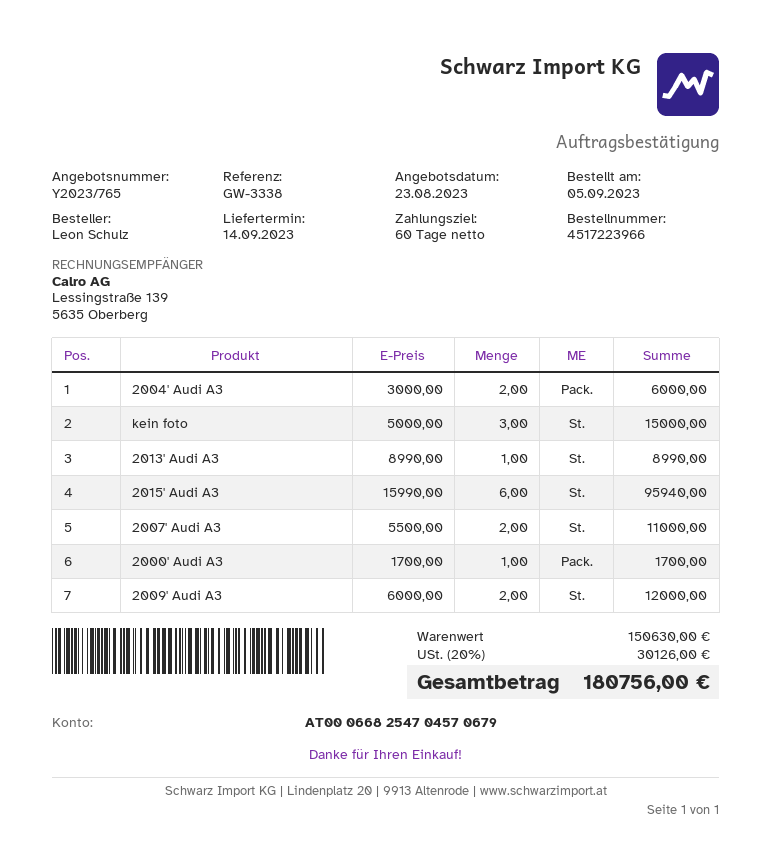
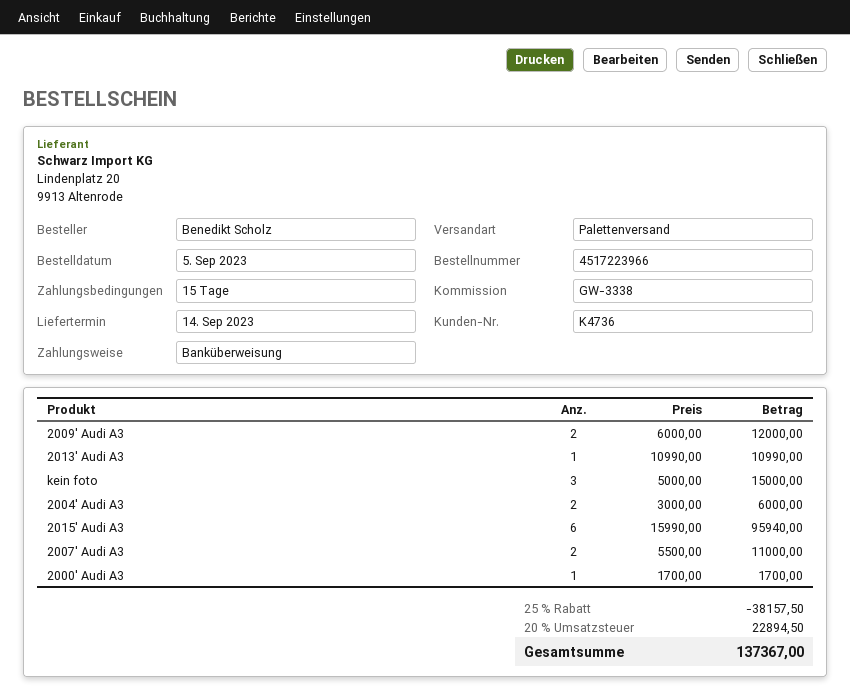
payment terms: 60 days -> 15 days
ordered by: Leon Schulz -> Benedikt Scholz
2013' Audi A3: 1 x 8990.00 = 8990.00 -> 1 x 10990.00 = 10990.00
discount: none -> 25% = 38157.50
tax: 20% = 30126.00 -> 20% = 22894.50
total: 180756.00 -> 137367.00

